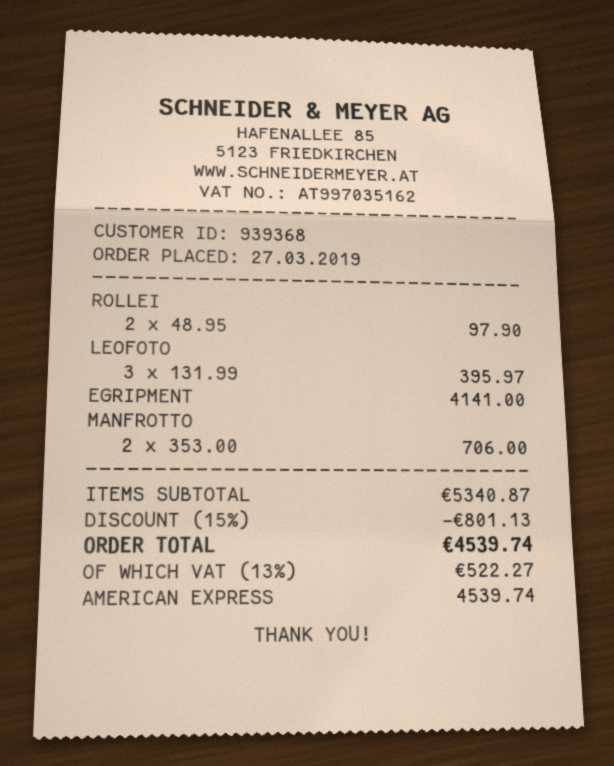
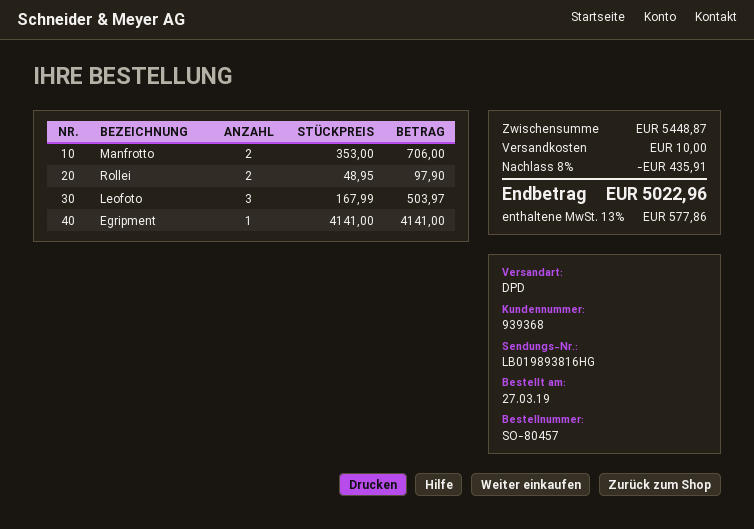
LEOFOTO: 3 x 131.99 = 395.97 -> 3 x 167.99 = 503.97
subtotal: 5340.87 -> 5448.87
discount: 15% = 801.13 -> 8% = 435.91
shipping: none -> 10.00
tax: 13% = 522.27 -> 13% = 577.86
total: 4539.74 -> 5022.96

